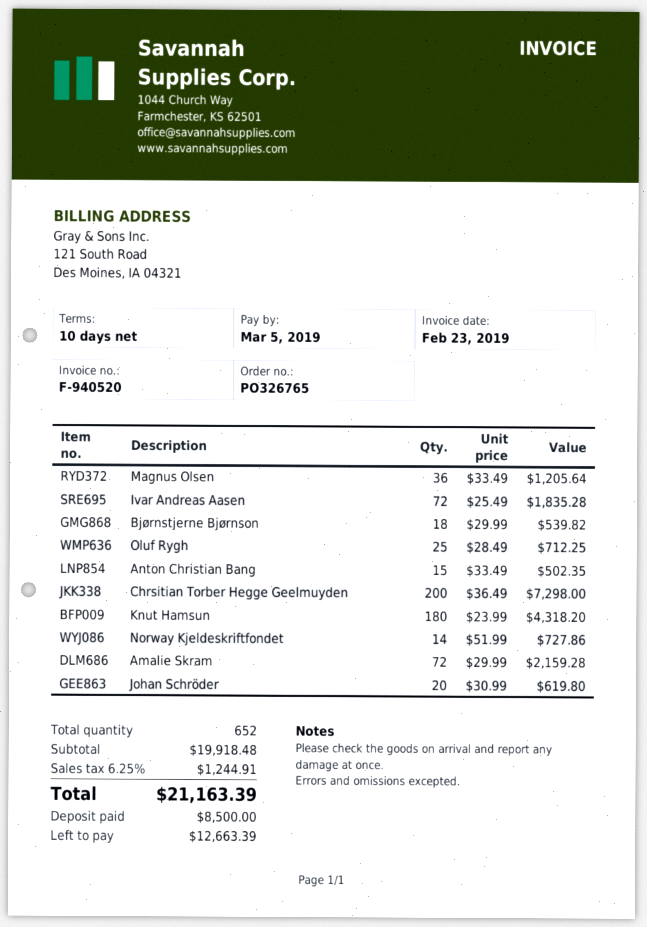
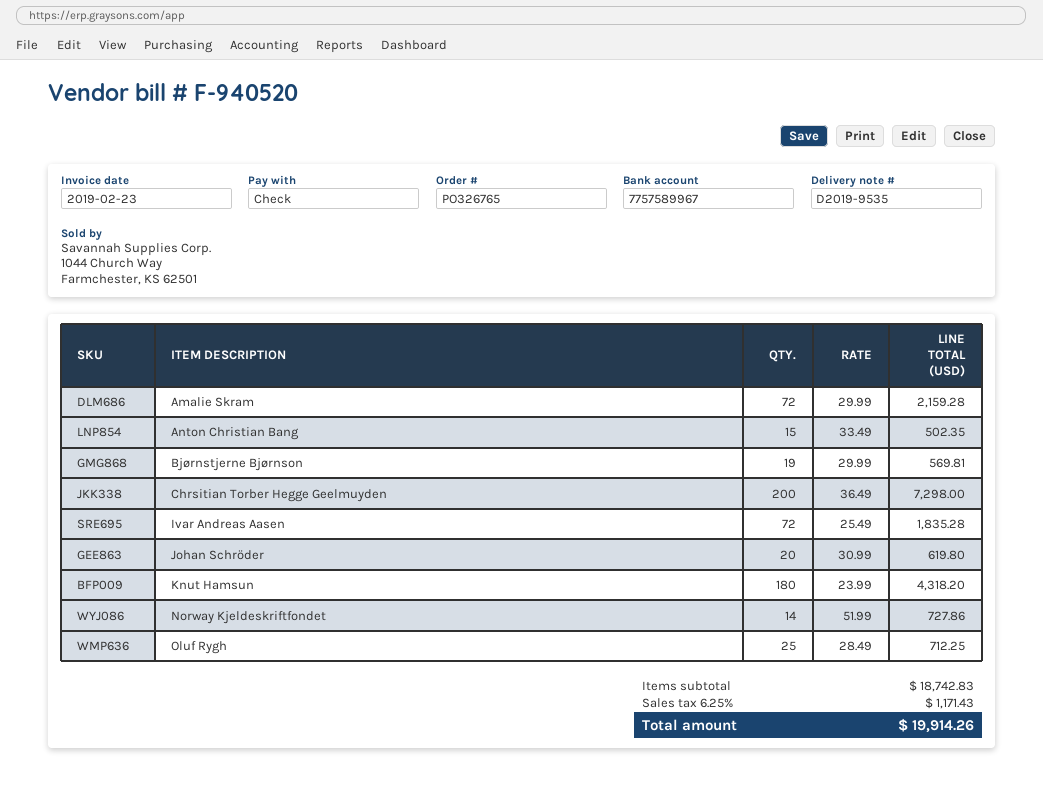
Magnus Olsen: 36 x 33.49 = 1205.64 -> none
Bjørnstjerne Bjørnson: 18 x 29.99 = 539.82 -> 19 x 29.99 = 569.81
subtotal: 19918.48 -> 18742.83
tax: 6.25% = 1244.91 -> 6.25% = 1171.43
total: 21163.39 -> 19914.26

